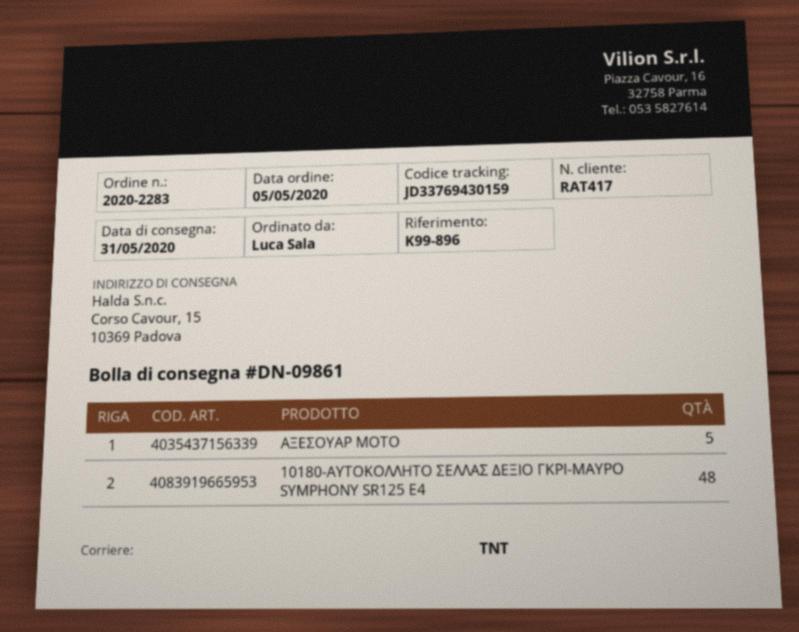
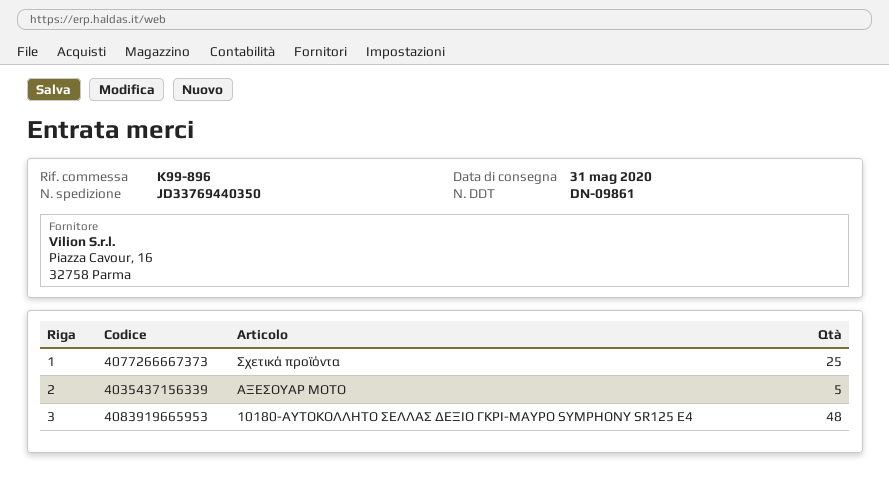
tracking number: JD33769430159 -> JD33769440350
Σχετικά προϊόντα: none -> 25

